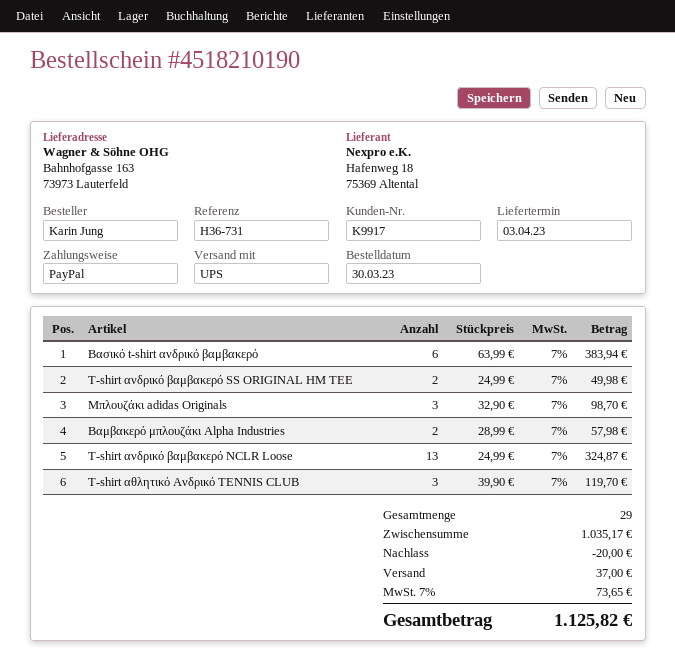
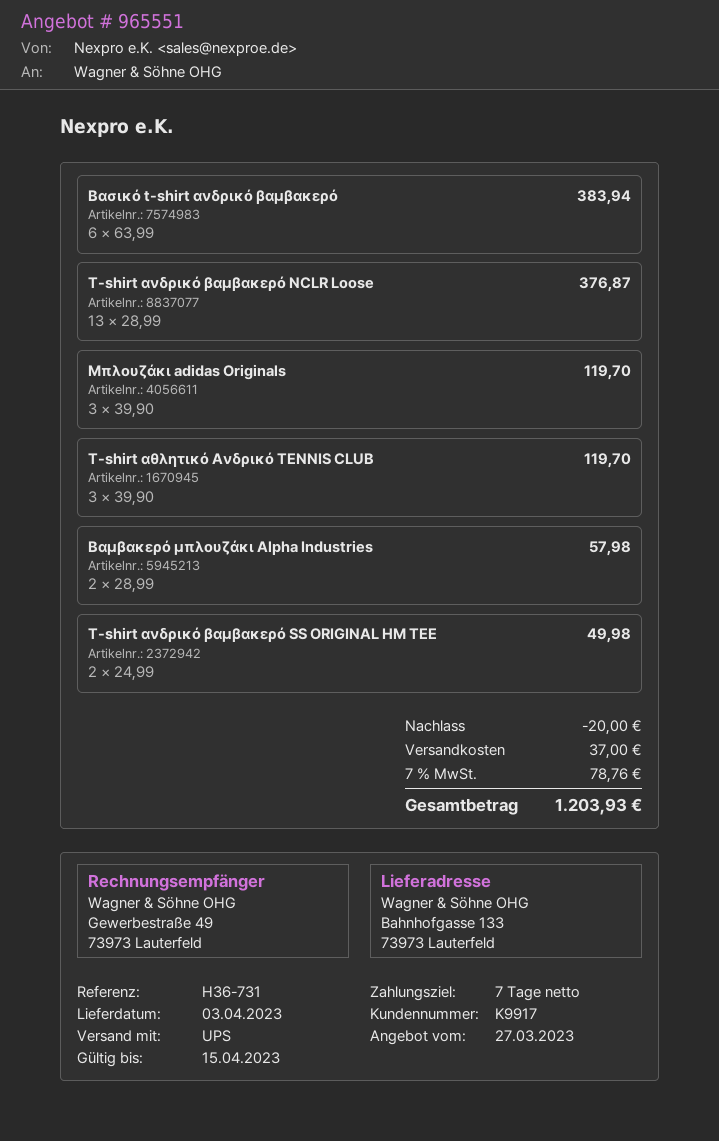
ship to: Bahnhofgasse 163, 73973 Lauterfeld -> Bahnhofgasse 133, 73973 Lauterfeld
Μπλουζάκι adidas Originals: 3 x 32.90 = 98.70 -> 3 x 39.90 = 119.70
T-shirt ανδρικό βαμβακερό NCLR Loose: 13 x 24.99 = 324.87 -> 13 x 28.99 = 376.87
tax: 7% = 73.65 -> 7% = 78.76
total: 1125.82 -> 1203.93

